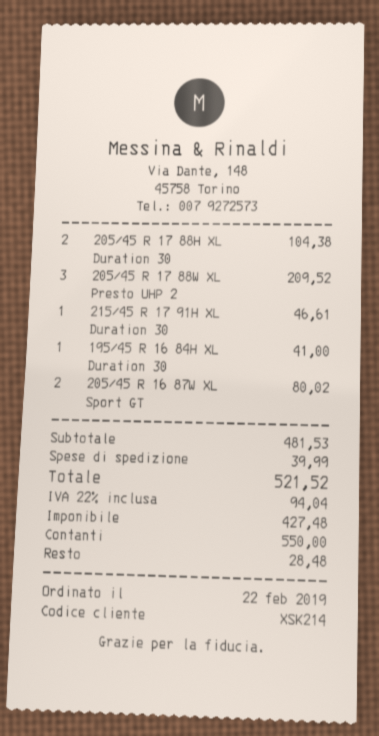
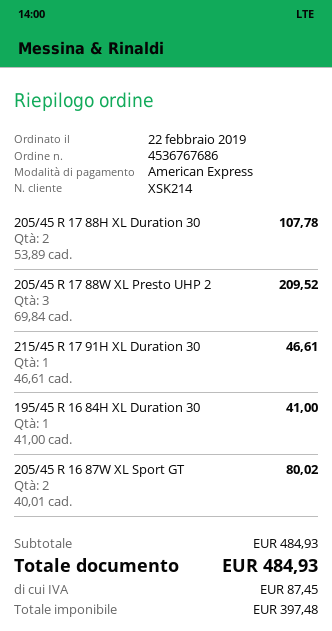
payment method: cash -> American Express
205/45 R 17 88H XL Duration 30: 2 for 104.38 -> 2 for 107.78
subtotal: 481.53 -> 484.93
shipping: 39.99 -> none
net: 427.48 -> 397.48
tax: 94.04 -> 87.45
total: 521.52 -> 484.93

